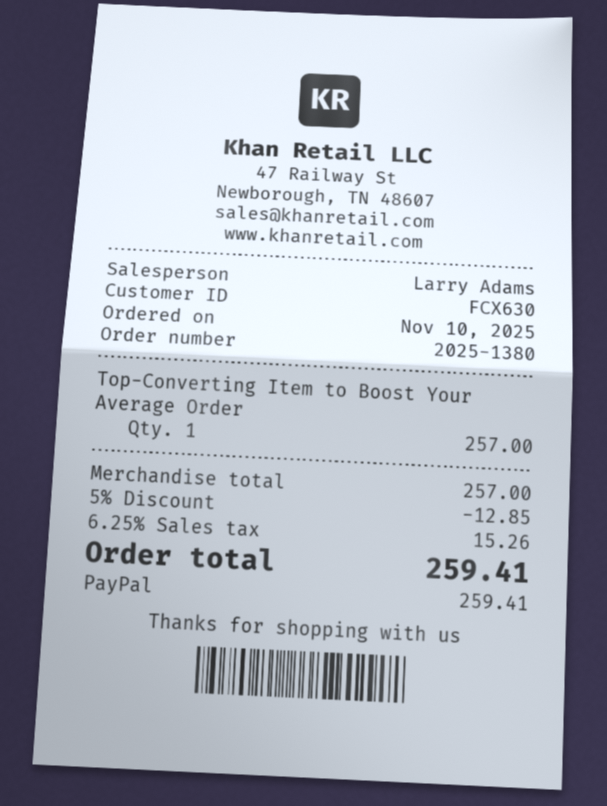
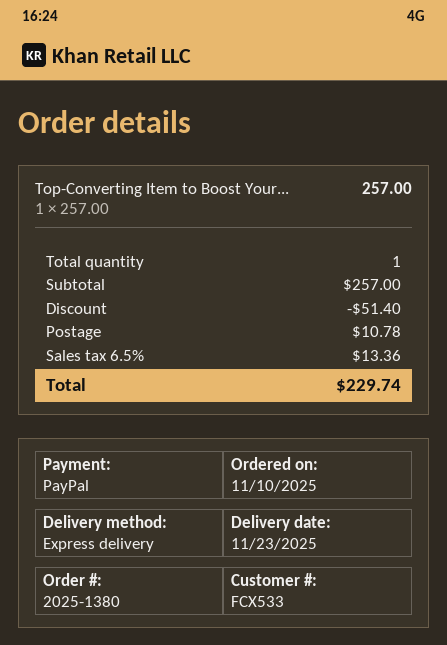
customer number: FCX630 -> FCX533
discount: 12.85 -> 51.40
shipping: none -> 10.78
tax: 6.25% = 15.26 -> 6.5% = 13.36
total: 259.41 -> 229.74

